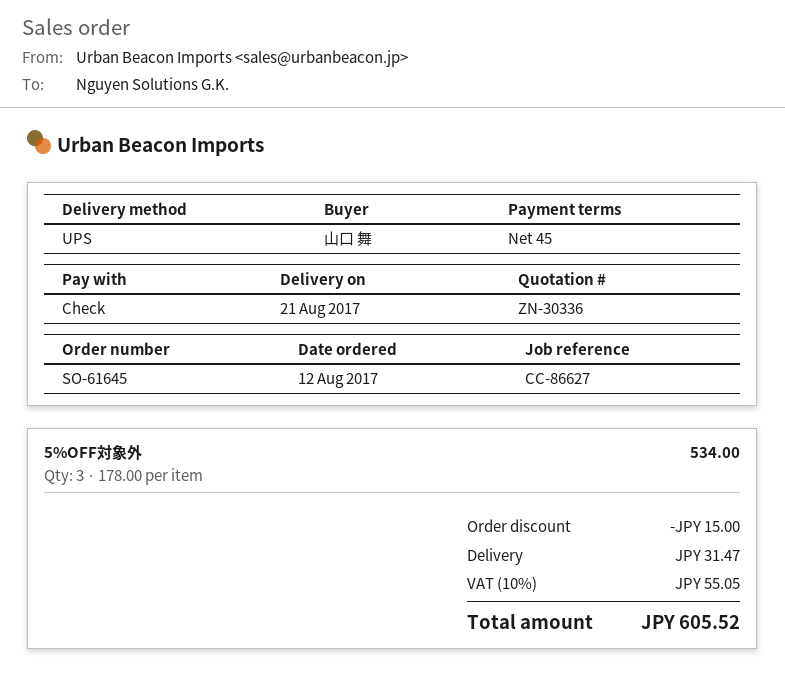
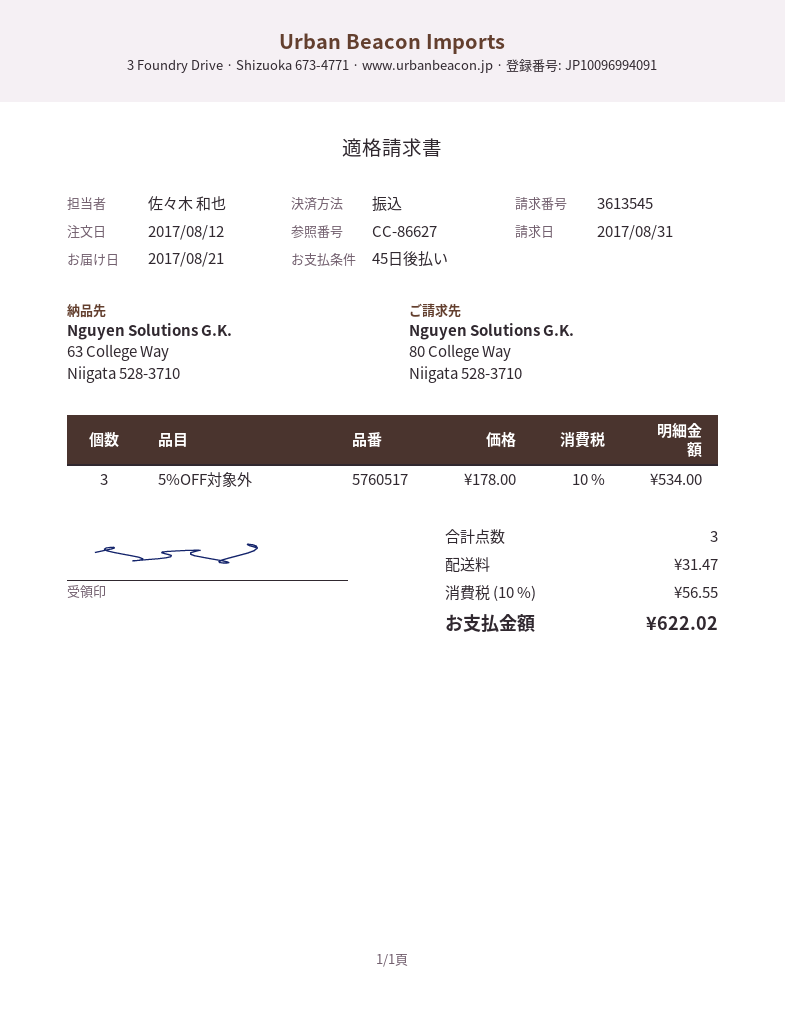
payment method: cheque -> bank transfer
discount: 15.00 -> none
tax: 10% = 55.05 -> 10% = 56.55
total: 605.52 -> 622.02

